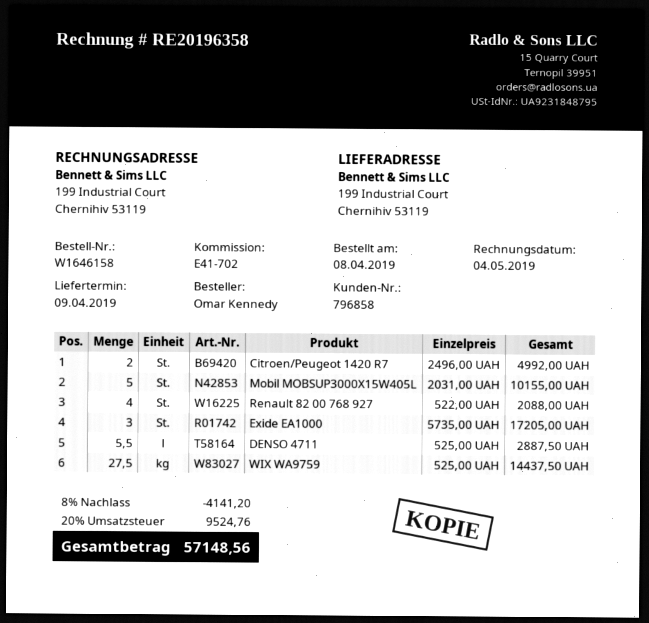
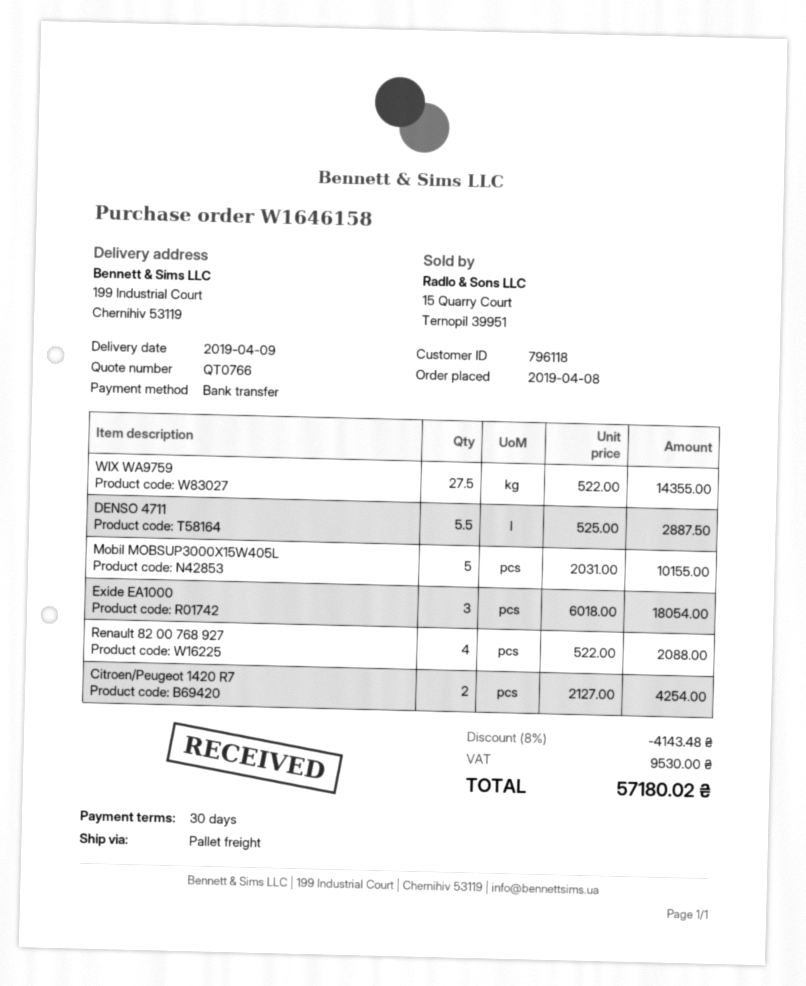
customer number: 796858 -> 796118
Citroen/Peugeot 1420 R7: 2 x 2496.00 = 4992.00 -> 2 x 2127.00 = 4254.00
Exide EA1000: 3 x 5735.00 = 17205.00 -> 3 x 6018.00 = 18054.00
WIX WA9759: 27.5 x 525.00 = 14437.50 -> 27.5 x 522.00 = 14355.00
discount: 8% = 4141.20 -> 8% = 4143.48
tax: 9524.76 -> 9530.00
total: 57148.56 -> 57180.02

